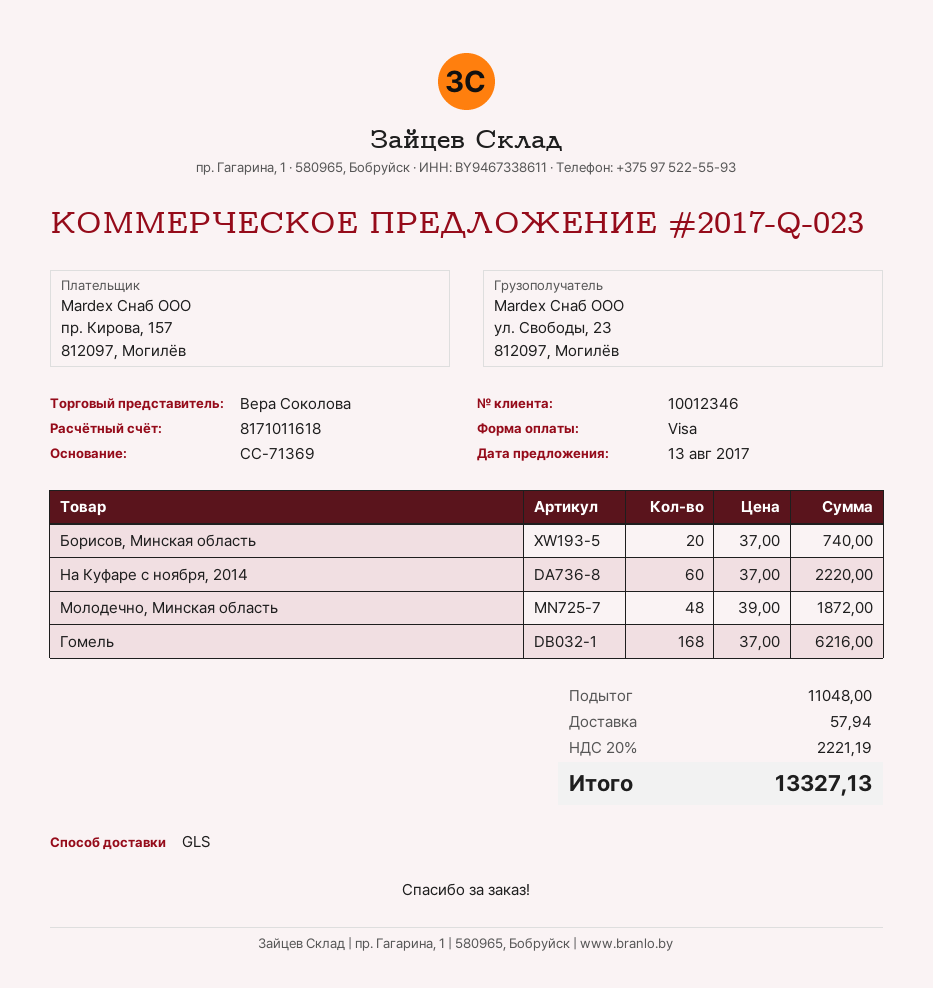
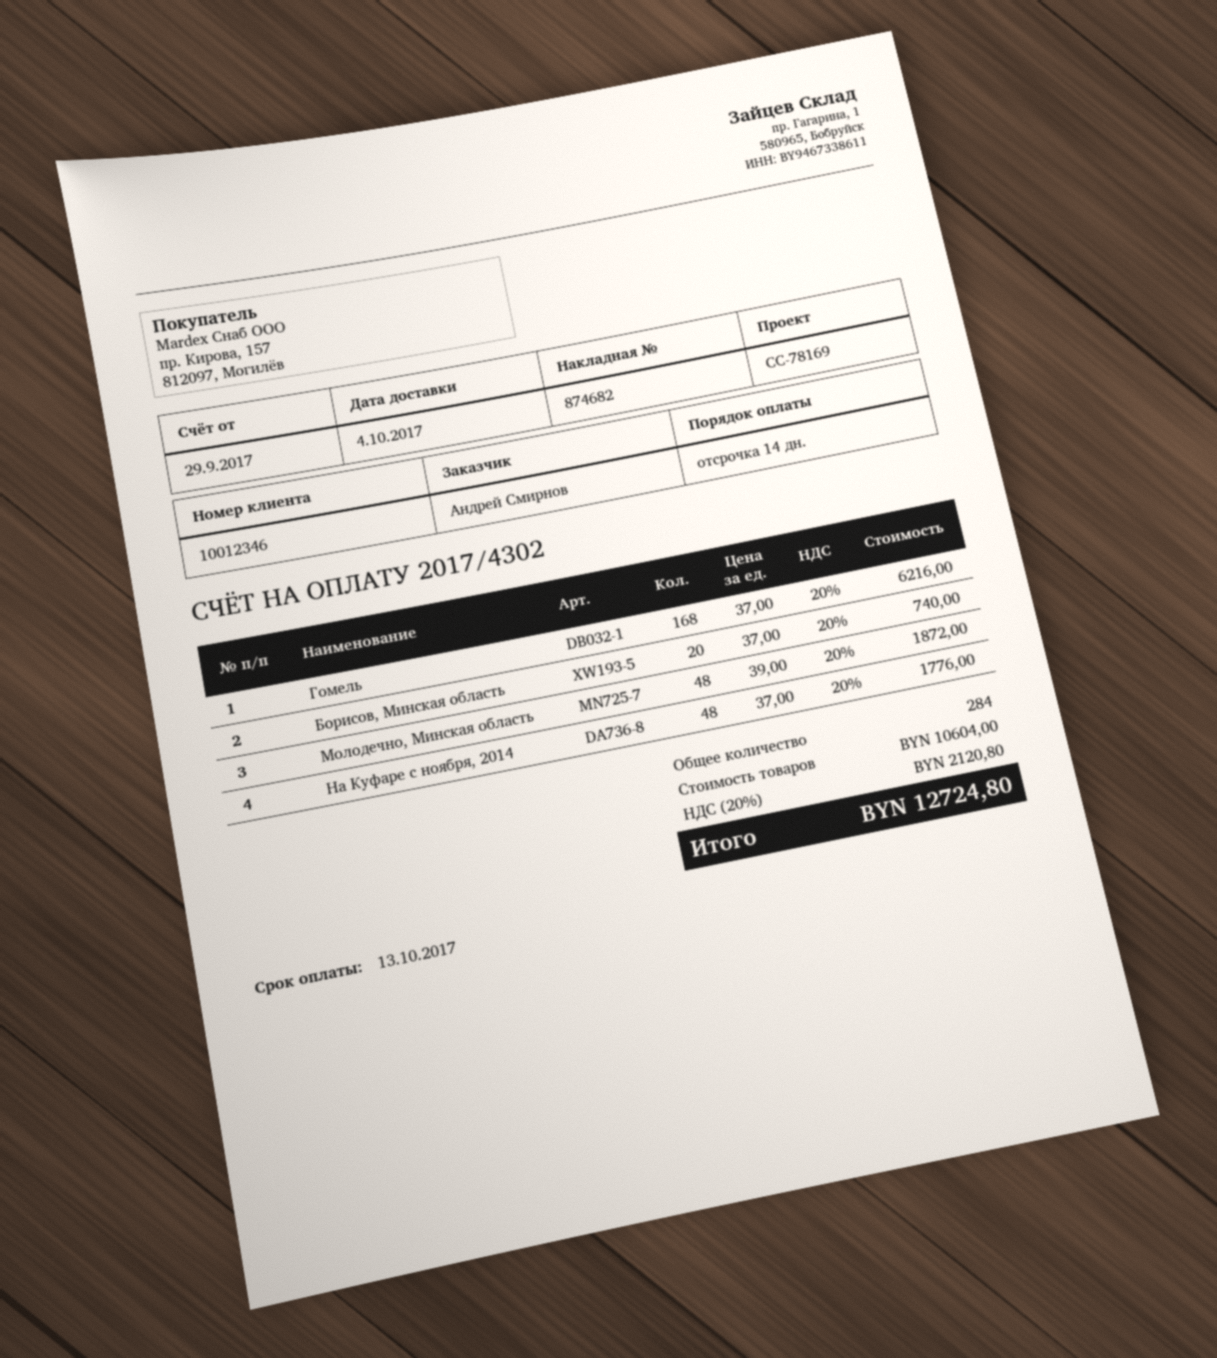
reference: CC-71369 -> CC-78169
На Куфаре с ноября, 2014: 60 x 37.00 = 2220.00 -> 48 x 37.00 = 1776.00
subtotal: 11048.00 -> 10604.00
shipping: 57.94 -> none
tax: 20% = 2221.19 -> 20% = 2120.80
total: 13327.13 -> 12724.80

